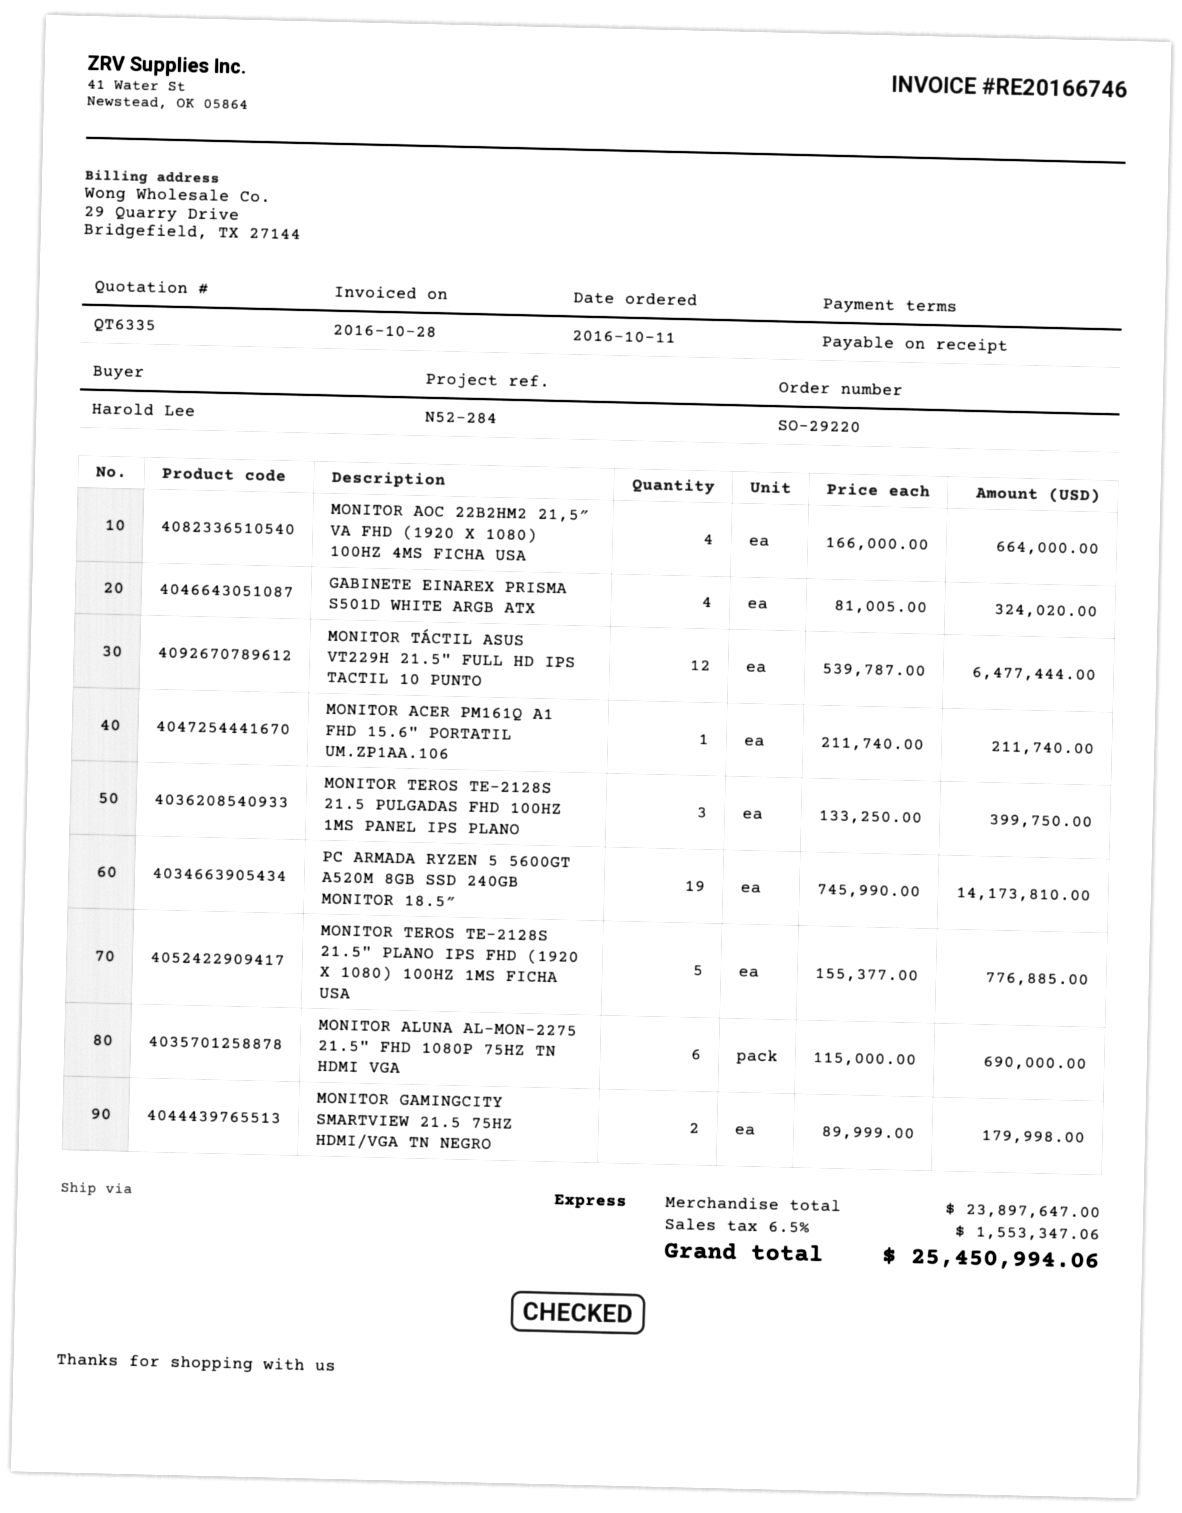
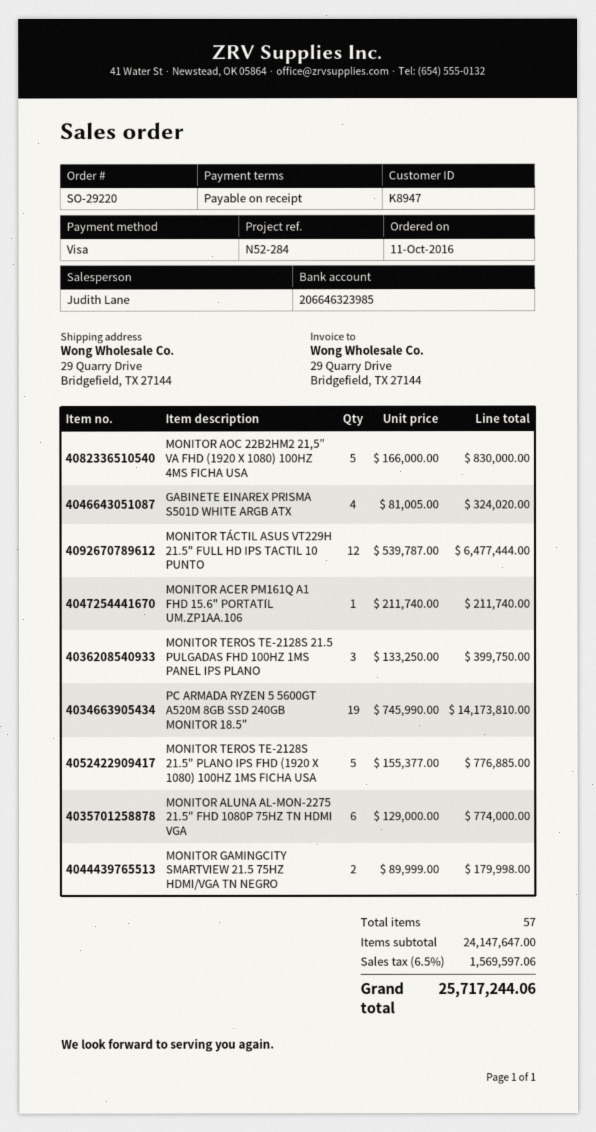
MONITOR AOC 22B2HM2 21,5″ VA FHD (1920 X 1080) 100HZ 4MS FICHA USA: 4 x 166000.00 = 664000.00 -> 5 x 166000.00 = 830000.00
MONITOR ALUNA AL-MON-2275 21.5" FHD 1080P 75HZ TN HDMI VGA: 6 x 115000.00 = 690000.00 -> 6 x 129000.00 = 774000.00
subtotal: 23897647.00 -> 24147647.00
tax: 6.5% = 1553347.06 -> 6.5% = 1569597.06
total: 25450994.06 -> 25717244.06

